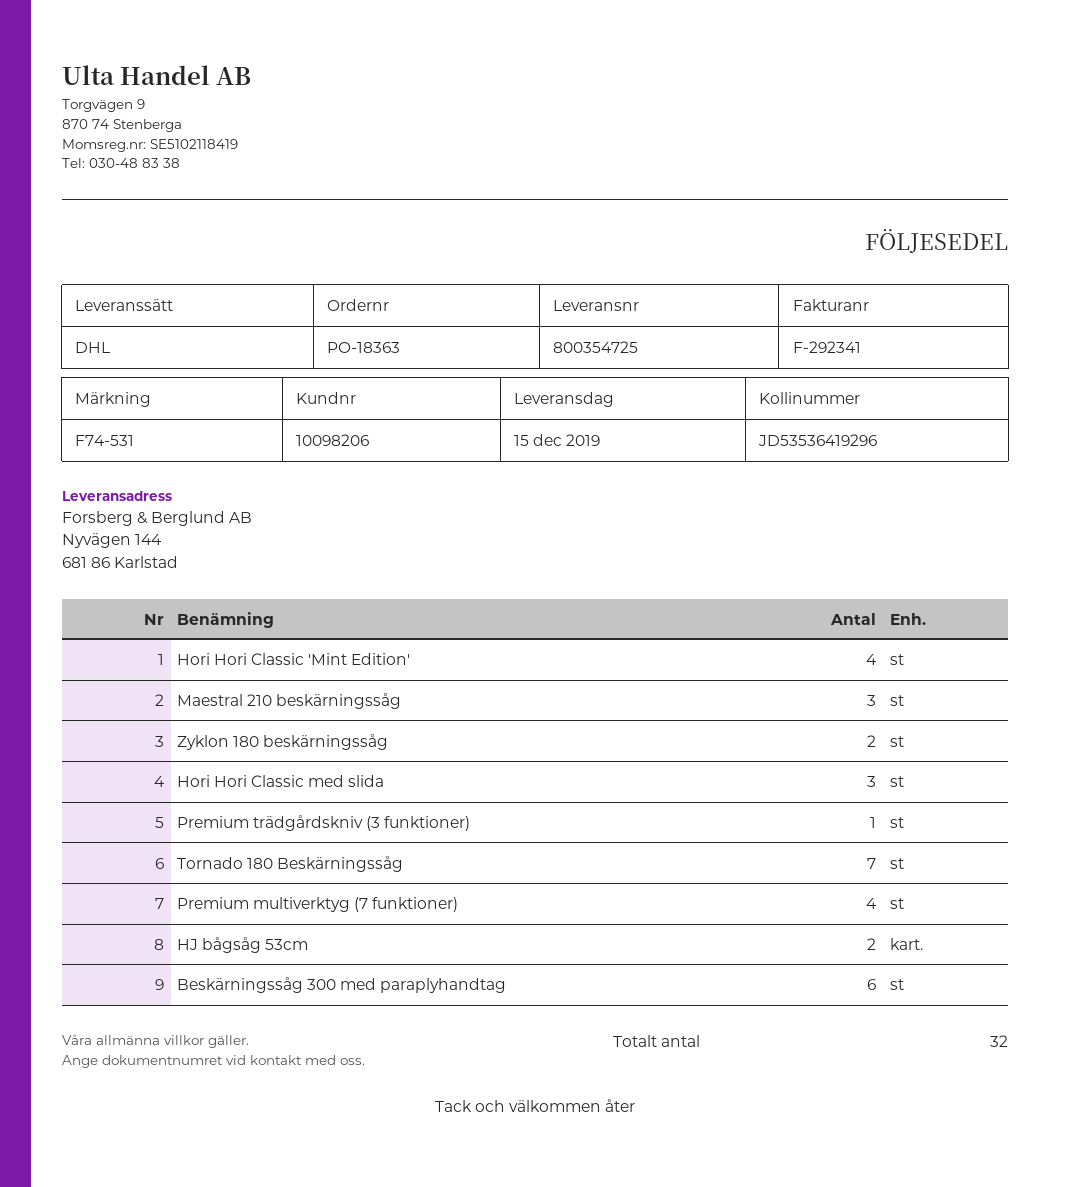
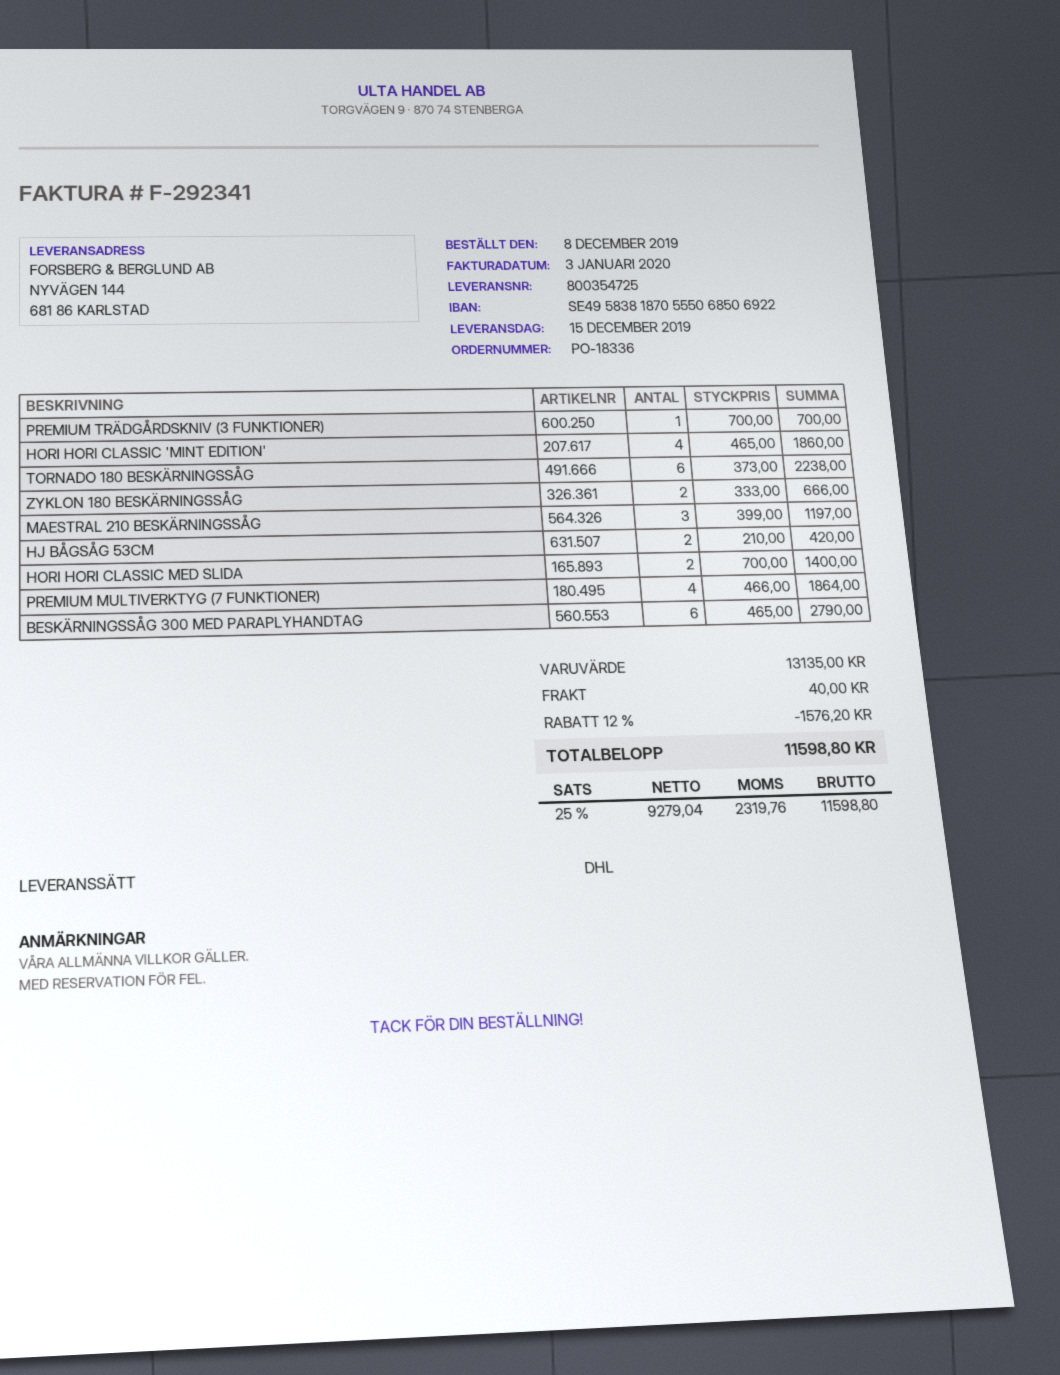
order number: PO-18363 -> PO-18336
Hori Hori Classic med slida: 3 -> 2
Tornado 180 Beskärningssåg: 7 -> 6

